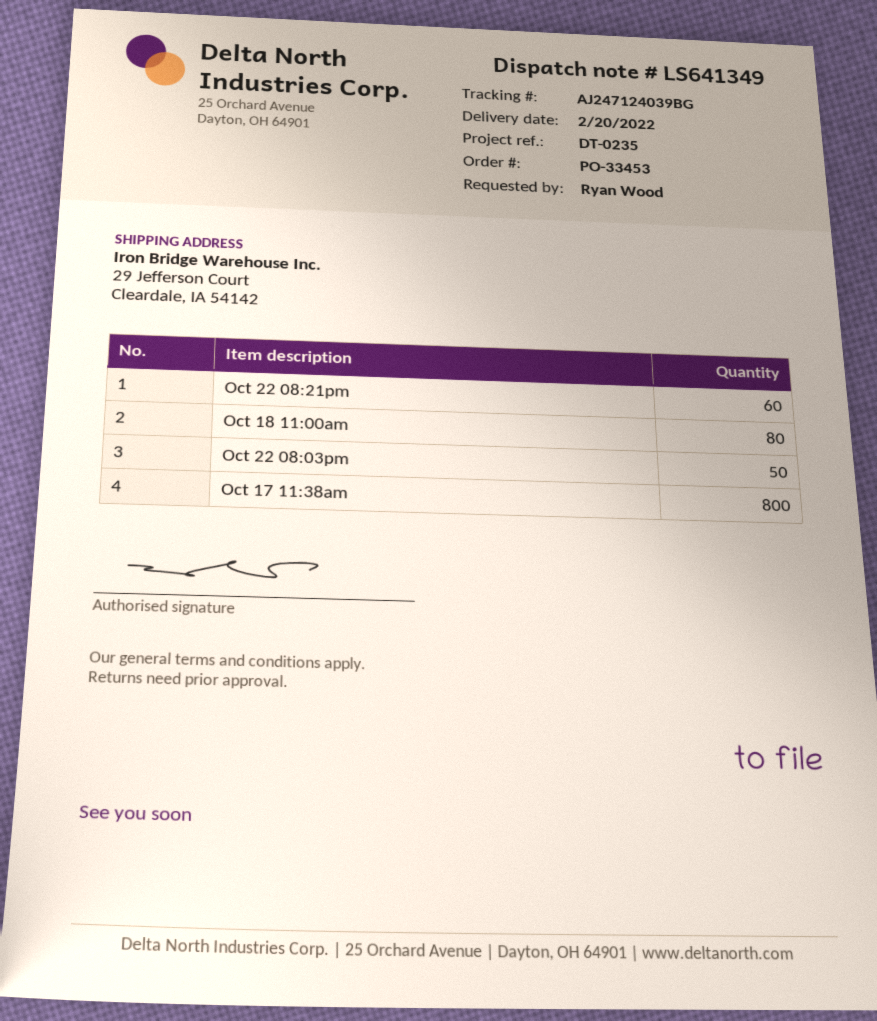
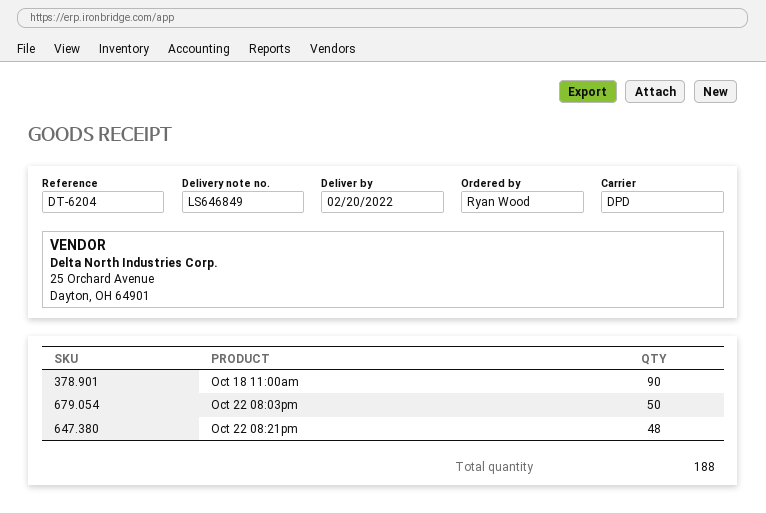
delivery note number: LS641349 -> LS646849
reference: DT-0235 -> DT-6204
Oct 22 08:21pm: 60 -> 48
Oct 18 11:00am: 80 -> 90
Oct 17 11:38am: 800 -> none

